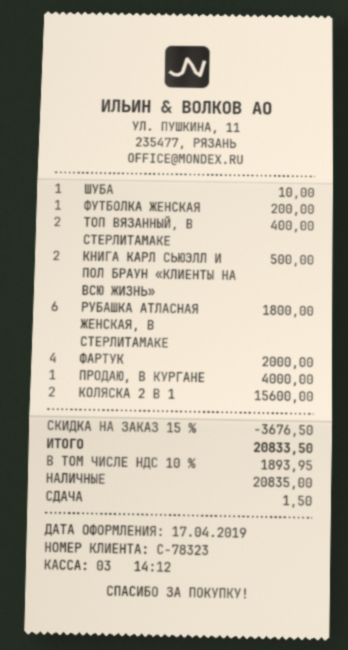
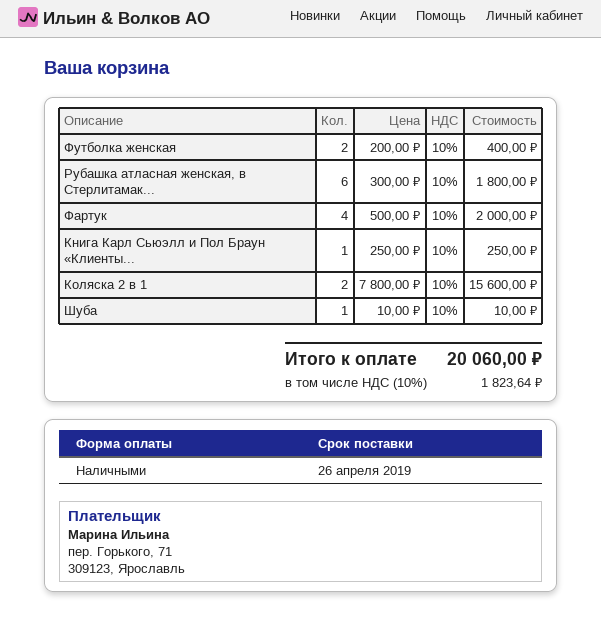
ФУТБОЛКА ЖЕНСКАЯ: 1 for 200.00 -> 2 for 400.00
ТОП ВЯЗАННЫЙ, В СТЕРЛИТАМАКЕ: 2 for 400.00 -> none
КНИГА КАРЛ СЬЮЭЛЛ И ПОЛ БРАУН «КЛИЕНТЫ НА ВСЮ ЖИЗНЬ»: 2 for 500.00 -> 1 for 250.00
ПРОДАЮ, В КУРГАНЕ: 1 for 4000.00 -> none
discount: 15% = 3676.50 -> none
tax: 10% = 1893.95 -> 10% = 1823.64
total: 20833.50 -> 20060.00

